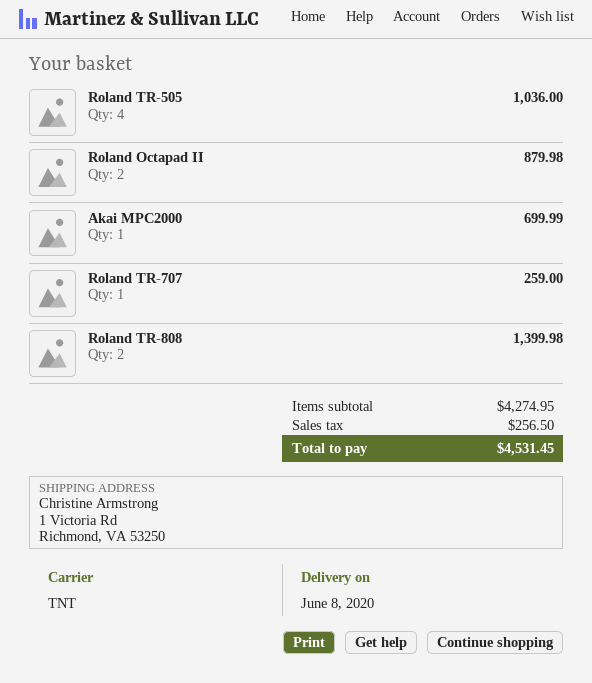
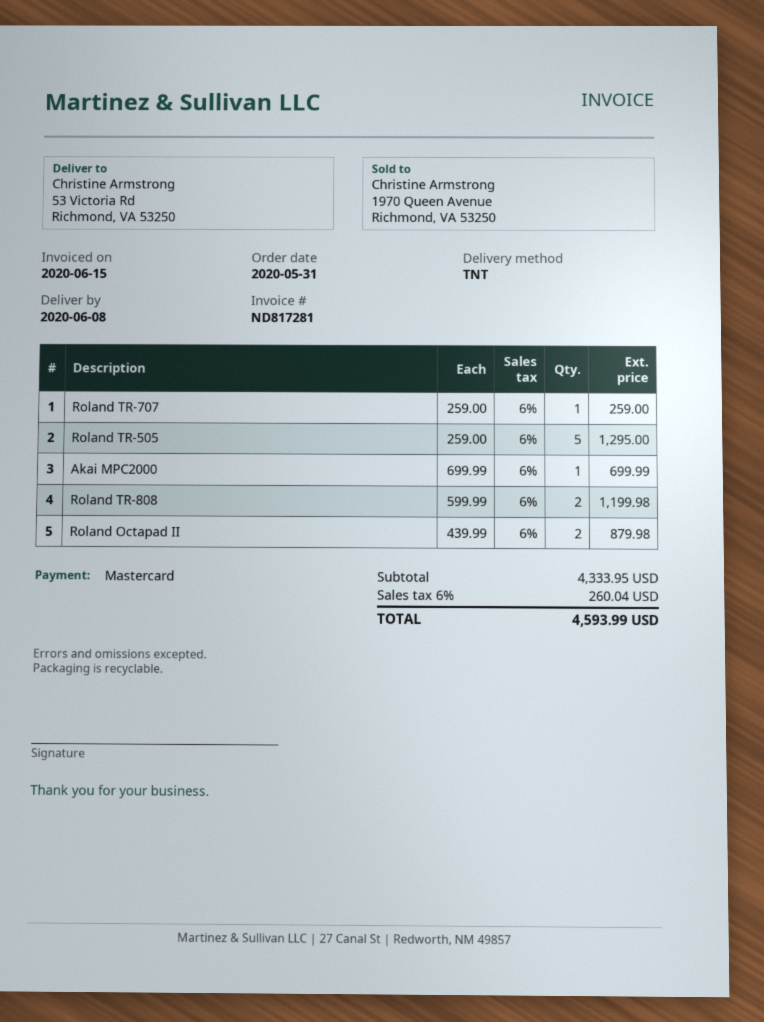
ship to: 1 Victoria Rd, Richmond, VA 53250 -> 53 Victoria Rd, Richmond, VA 53250
Roland TR-505: 4 for 1036.00 -> 5 for 1295.00
Roland TR-808: 2 for 1399.98 -> 2 for 1199.98
subtotal: 4274.95 -> 4333.95
tax: 256.50 -> 260.04
total: 4531.45 -> 4593.99

